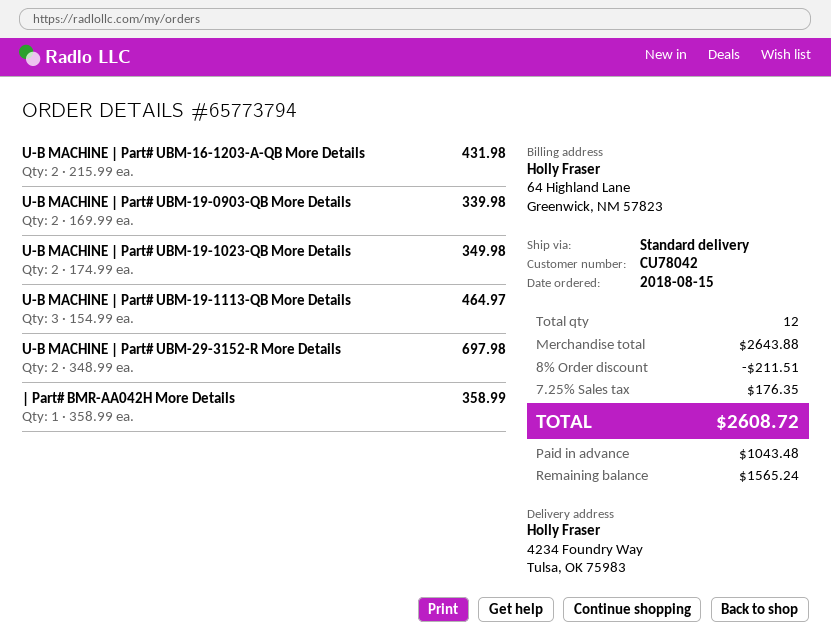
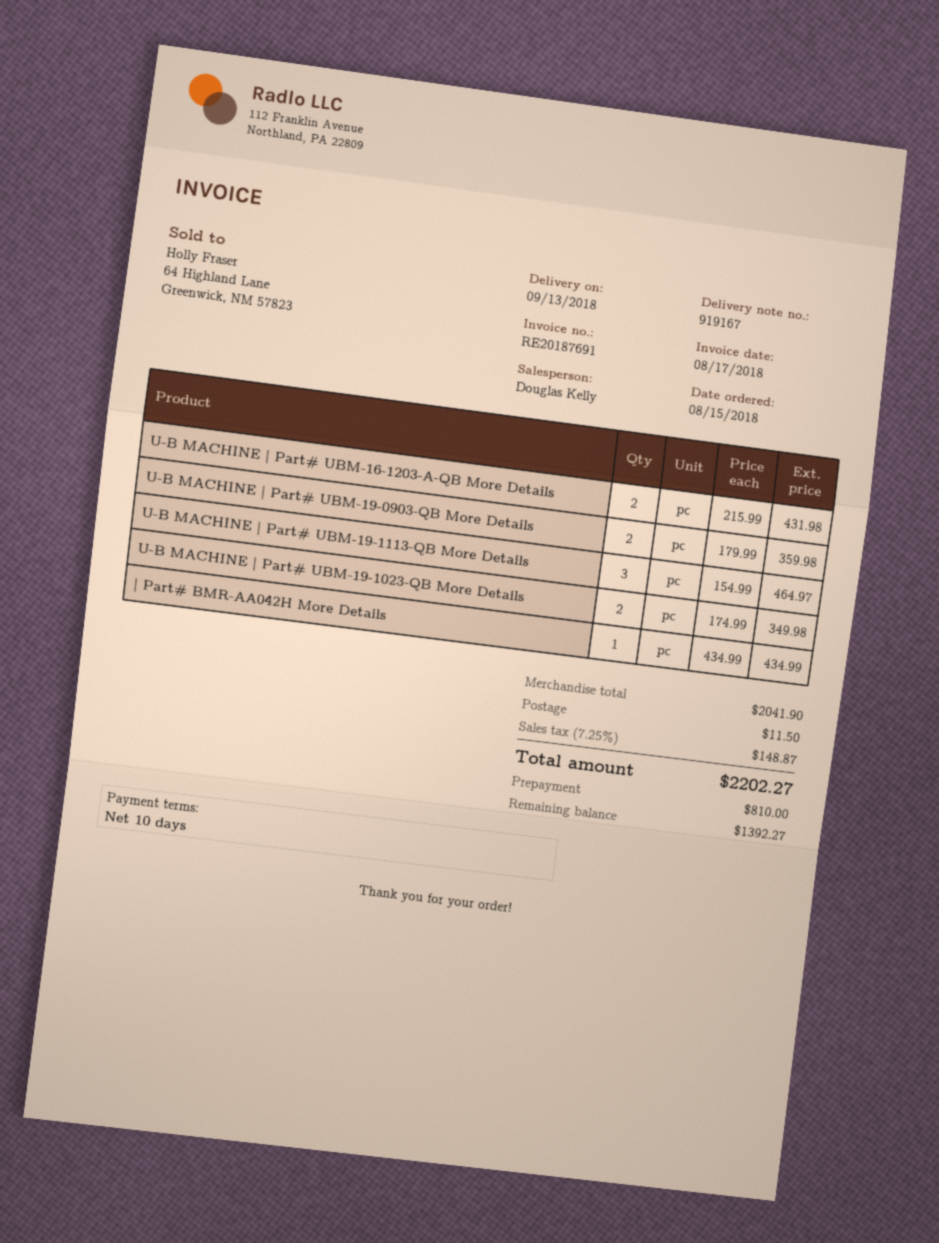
U-B MACHINE | Part# UBM-19-0903-QB More Details: 2 x 169.99 = 339.98 -> 2 x 179.99 = 359.98
U-B MACHINE | Part# UBM-29-3152-R More Details: 2 x 348.99 = 697.98 -> none
| Part# BMR-AA042H More Details: 1 x 358.99 = 358.99 -> 1 x 434.99 = 434.99
subtotal: 2643.88 -> 2041.90
discount: 8% = 211.51 -> none
shipping: none -> 11.50
tax: 7.25% = 176.35 -> 7.25% = 148.87
total: 2608.72 -> 2202.27
deposit: 1043.48 -> 810.00
balance: 1565.24 -> 1392.27

